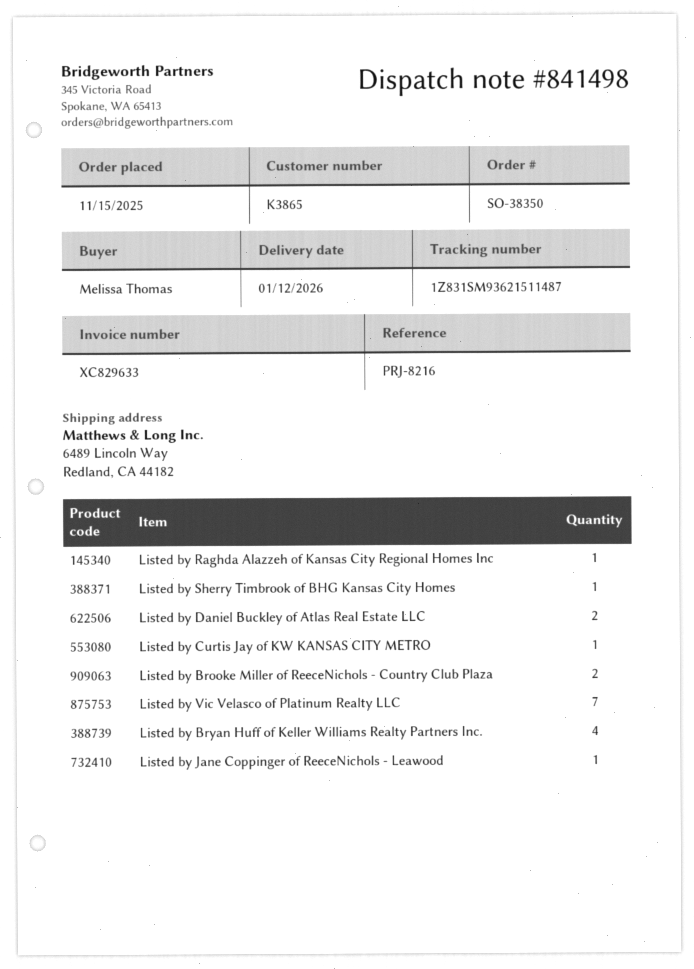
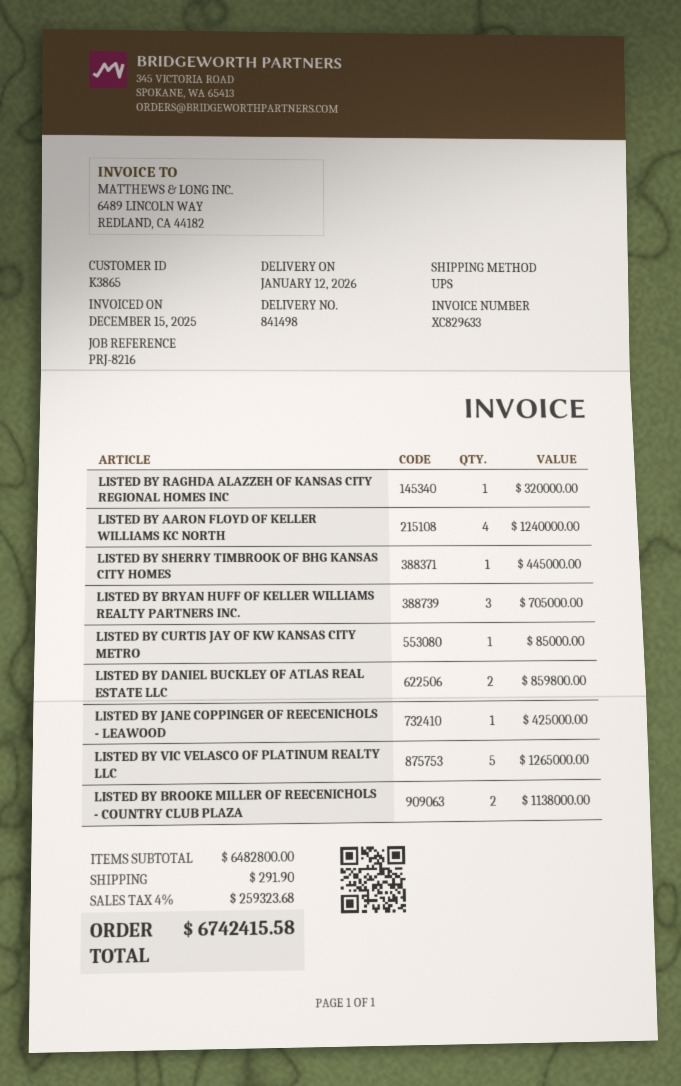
Listed by Vic Velasco of Platinum Realty LLC: 7 -> 5
Listed by Bryan Huff of Keller Williams Realty Partners Inc.: 4 -> 3
LISTED BY AARON FLOYD OF KELLER WILLIAMS KC NORTH: none -> 4

